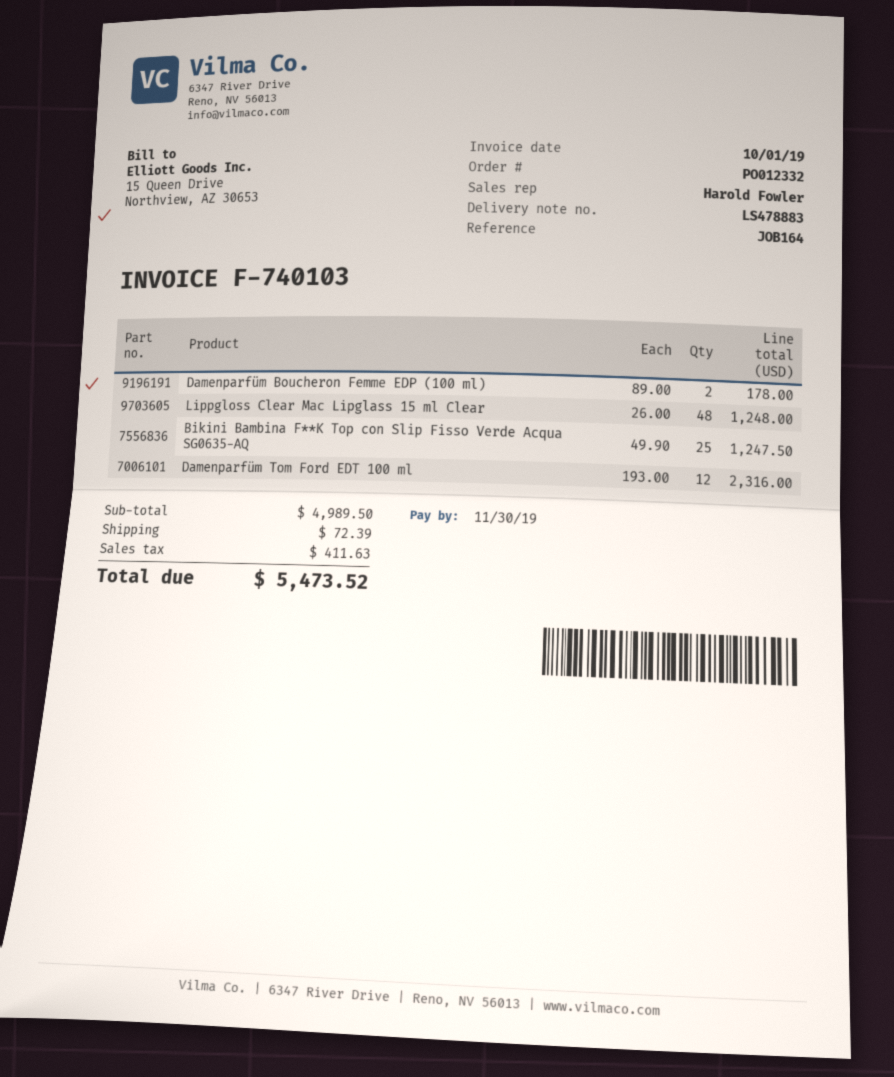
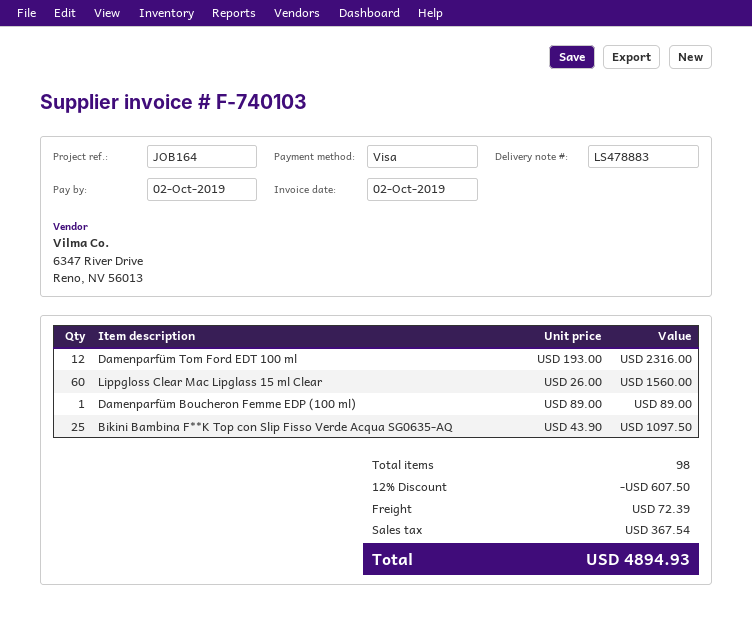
invoice date: 2019-10-01 -> 2019-10-02
due date: 2019-11-30 -> 2019-10-02
Damenparfüm Boucheron Femme EDP (100 ml): 2 x 89.00 = 178.00 -> 1 x 89.00 = 89.00
Lippgloss Clear Mac Lipglass 15 ml Clear: 48 x 26.00 = 1248.00 -> 60 x 26.00 = 1560.00
Bikini Bambina F**K Top con Slip Fisso Verde Acqua SG0635-AQ: 25 x 49.90 = 1247.50 -> 25 x 43.90 = 1097.50
discount: none -> 12% = 607.50
tax: 411.63 -> 367.54
total: 5473.52 -> 4894.93

